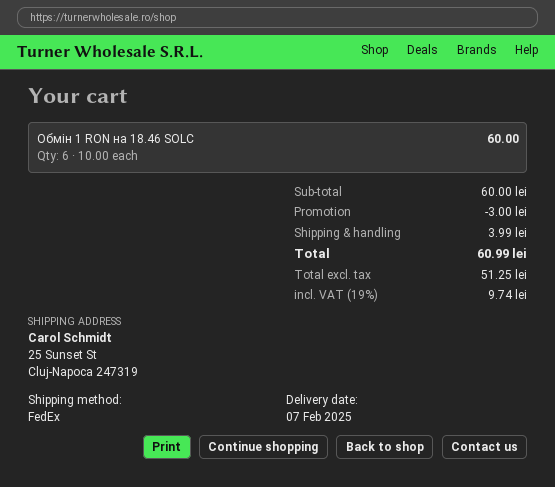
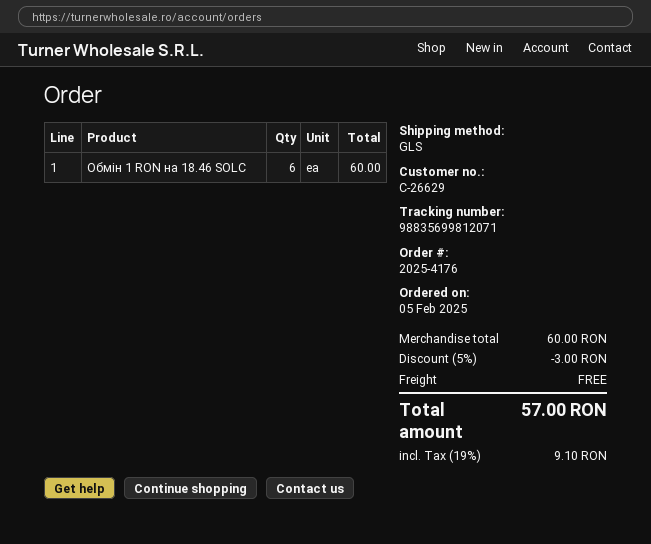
shipping method: FedEx -> GLS
shipping: 3.99 -> 0.00
tax: 19% = 9.74 -> 19% = 9.10
total: 60.99 -> 57.00

